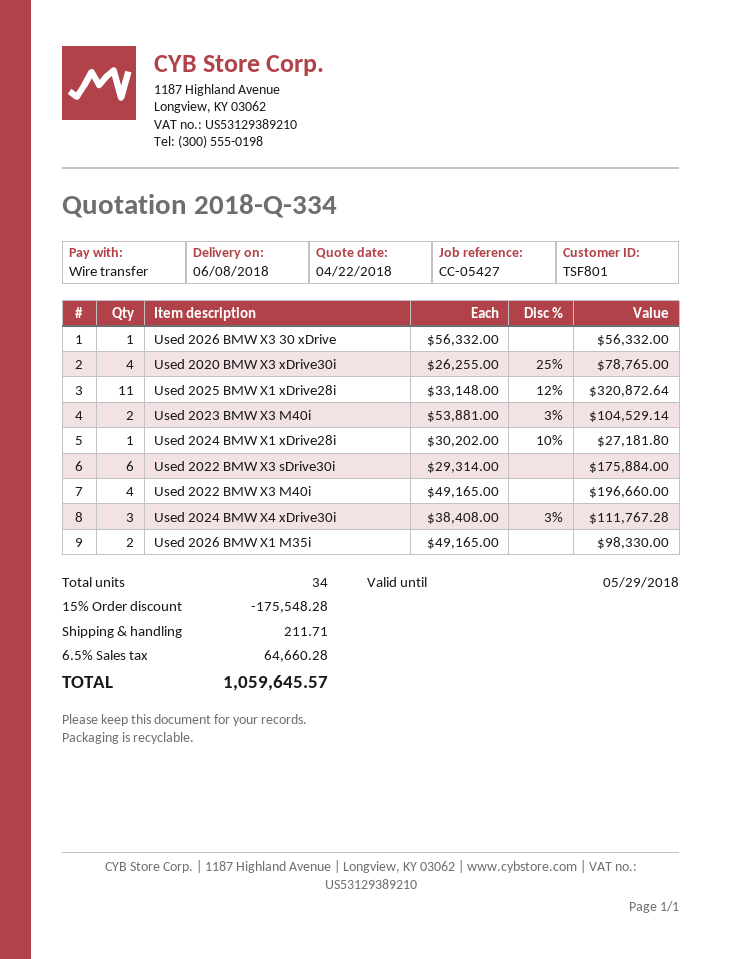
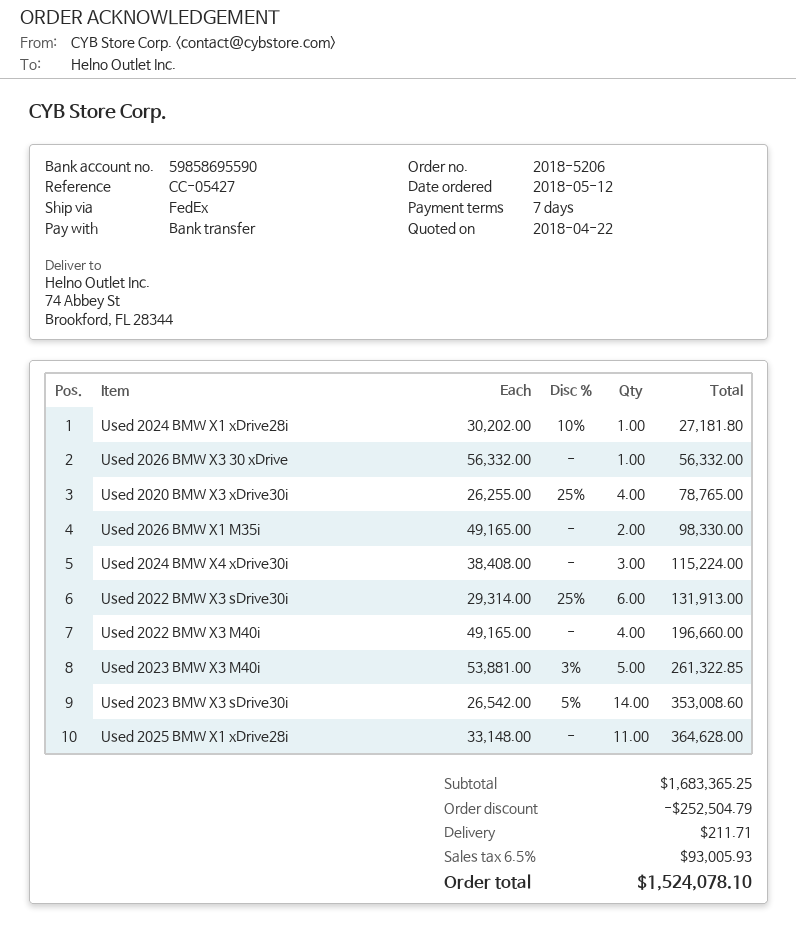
Used 2025 BMW X1 xDrive28i: 11 x 33148.00 - 12% = 320872.64 -> 11 x 33148.00 = 364628.00
Used 2023 BMW X3 M40i: 2 x 53881.00 - 3% = 104529.14 -> 5 x 53881.00 - 3% = 261322.85
Used 2022 BMW X3 sDrive30i: 6 x 29314.00 = 175884.00 -> 6 x 29314.00 - 25% = 131913.00
Used 2024 BMW X4 xDrive30i: 3 x 38408.00 - 3% = 111767.28 -> 3 x 38408.00 = 115224.00
Used 2023 BMW X3 sDrive30i: none -> 14 x 26542.00 - 5% = 353008.60
discount: 175548.28 -> 252504.79
tax: 6.5% = 64660.28 -> 6.5% = 93005.93
total: 1059645.57 -> 1524078.10

